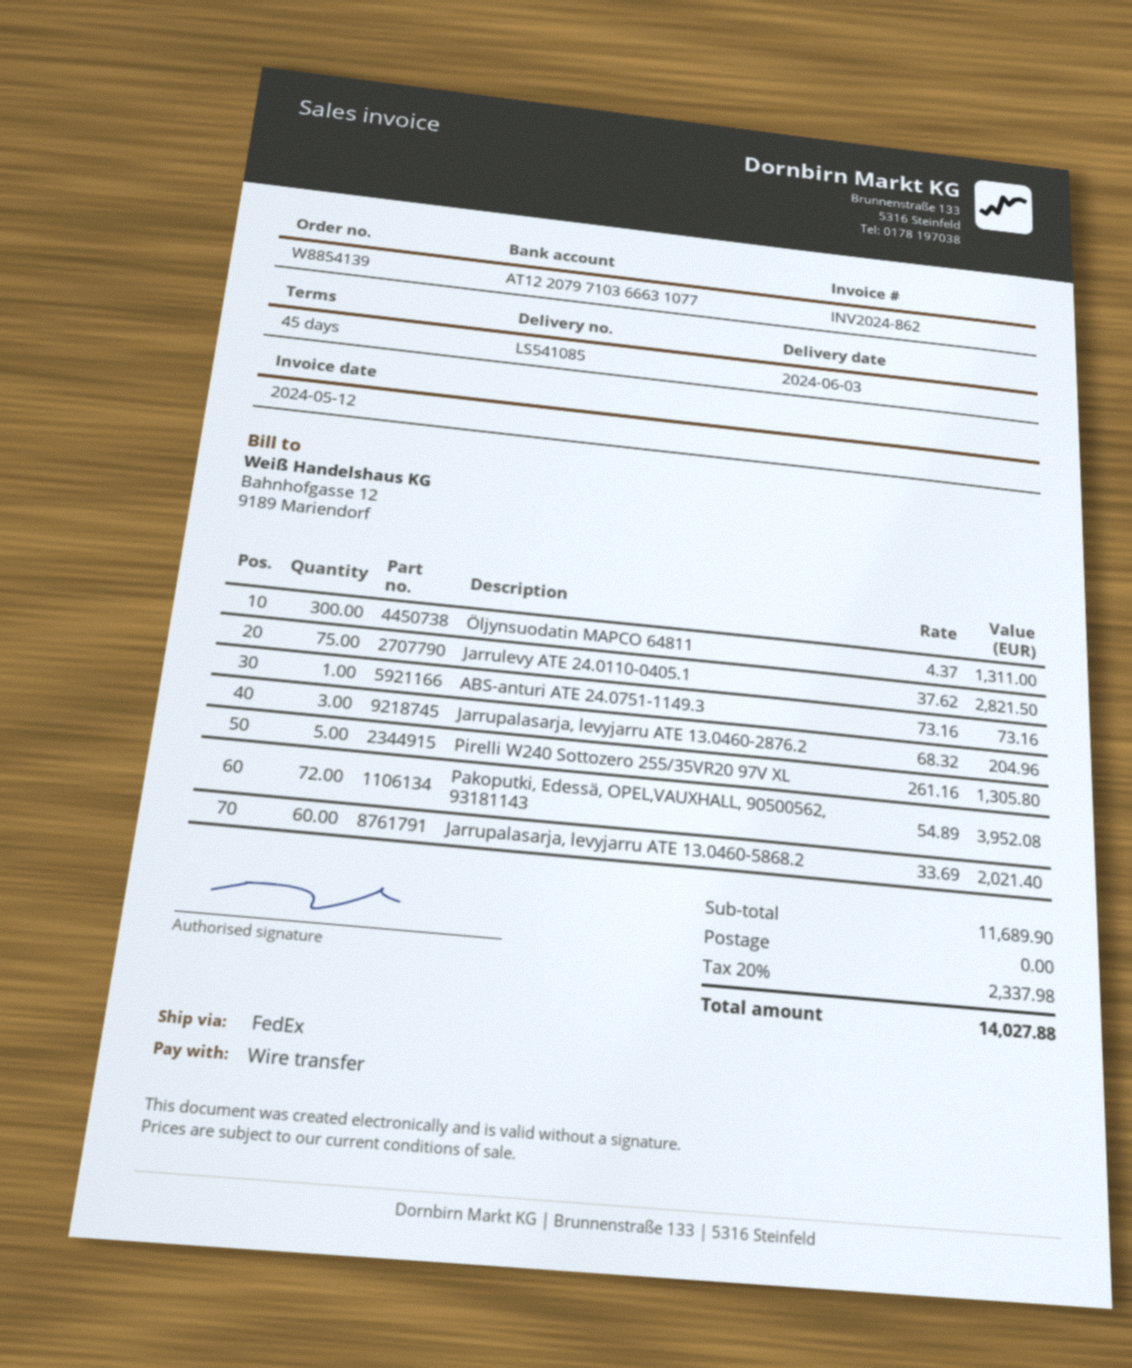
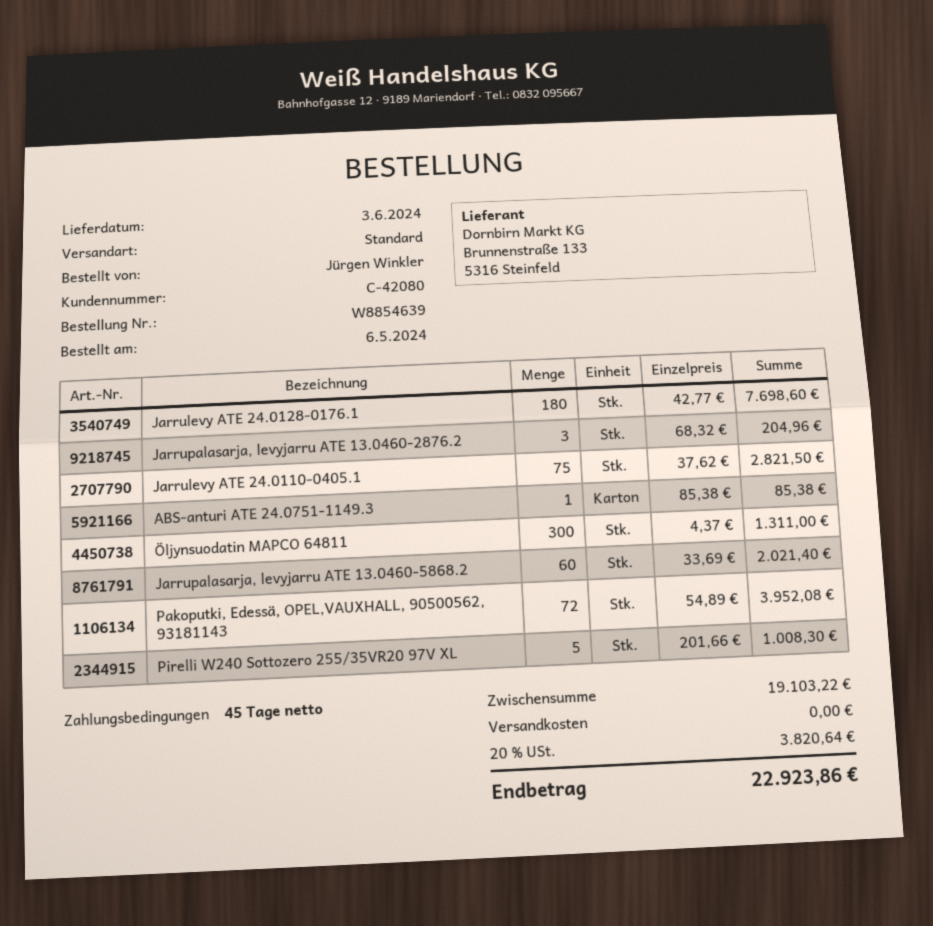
order number: W8854139 -> W8854639
shipping method: FedEx -> standard
ABS-anturi ATE 24.0751-1149.3: 1 x 73.16 = 73.16 -> 1 x 85.38 = 85.38
Pirelli W240 Sottozero 255/35VR20 97V XL: 5 x 261.16 = 1305.80 -> 5 x 201.66 = 1008.30
Jarrulevy ATE 24.0128-0176.1: none -> 180 x 42.77 = 7698.60
subtotal: 11689.90 -> 19103.22
tax: 20% = 2337.98 -> 20% = 3820.64
total: 14027.88 -> 22923.86

